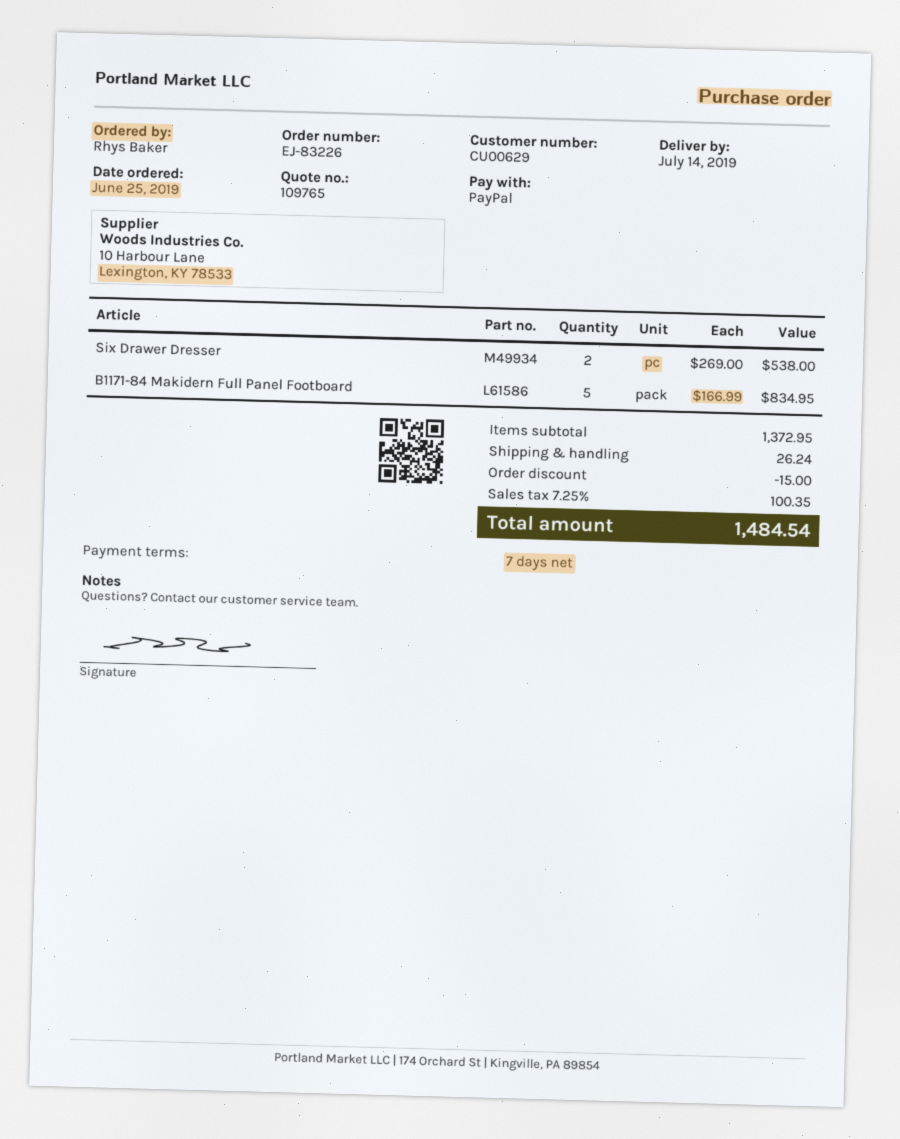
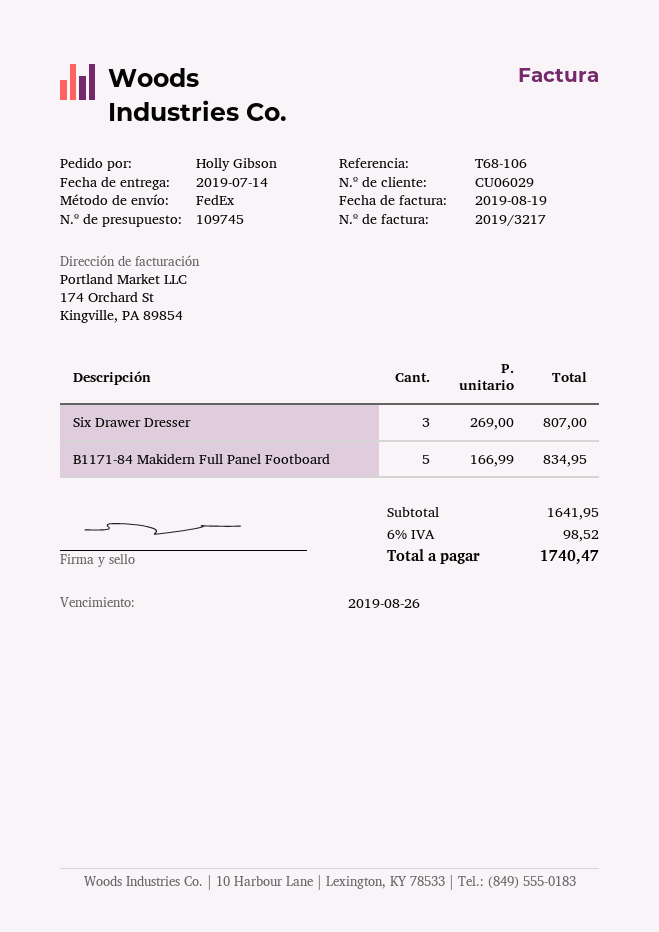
quote number: 109765 -> 109745
customer number: CU00629 -> CU06029
ordered by: Rhys Baker -> Holly Gibson
Six Drawer Dresser: 2 x 269.00 = 538.00 -> 3 x 269.00 = 807.00
subtotal: 1372.95 -> 1641.95
discount: 15.00 -> none
shipping: 26.24 -> none
tax: 7.25% = 100.35 -> 6% = 98.52
total: 1484.54 -> 1740.47

